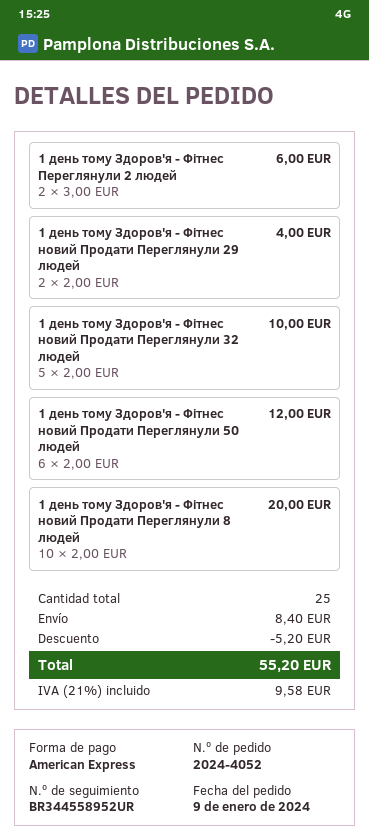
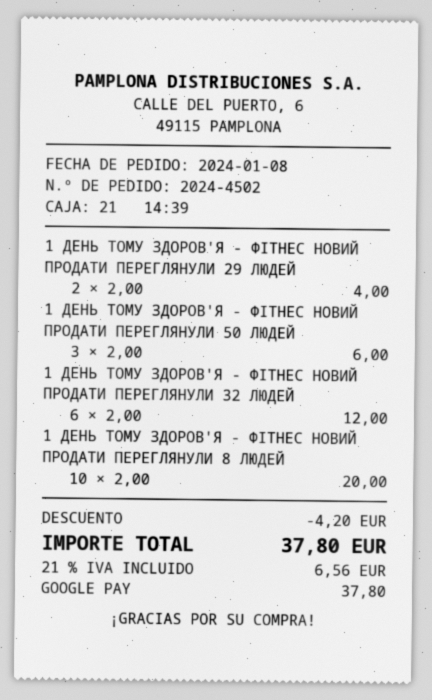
order number: 2024-4052 -> 2024-4502
order date: 2024-01-09 -> 2024-01-08
payment method: American Express -> Google Pay
1 день тому Здоров'я - Фітнес Переглянули 2 людей: 2 x 3.00 = 6.00 -> none
1 день тому Здоров'я - Фітнес новий Продати Переглянули 32 людей: 5 x 2.00 = 10.00 -> 6 x 2.00 = 12.00
1 день тому Здоров'я - Фітнес новий Продати Переглянули 50 людей: 6 x 2.00 = 12.00 -> 3 x 2.00 = 6.00
discount: 5.20 -> 4.20
shipping: 8.40 -> none
tax: 21% = 9.58 -> 21% = 6.56
total: 55.20 -> 37.80

